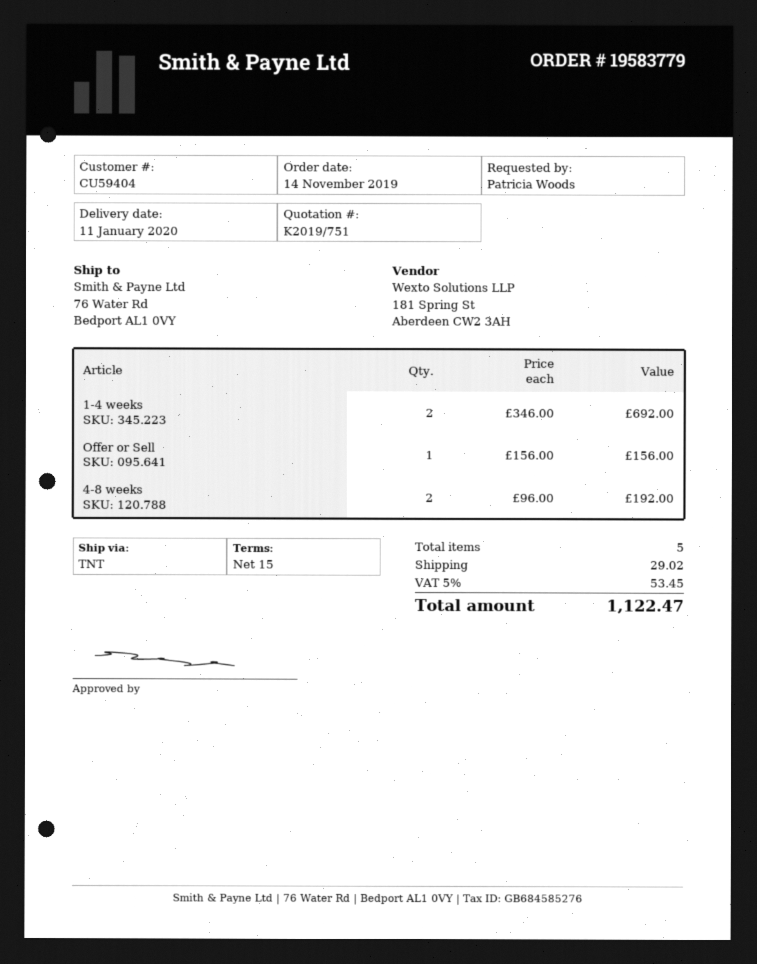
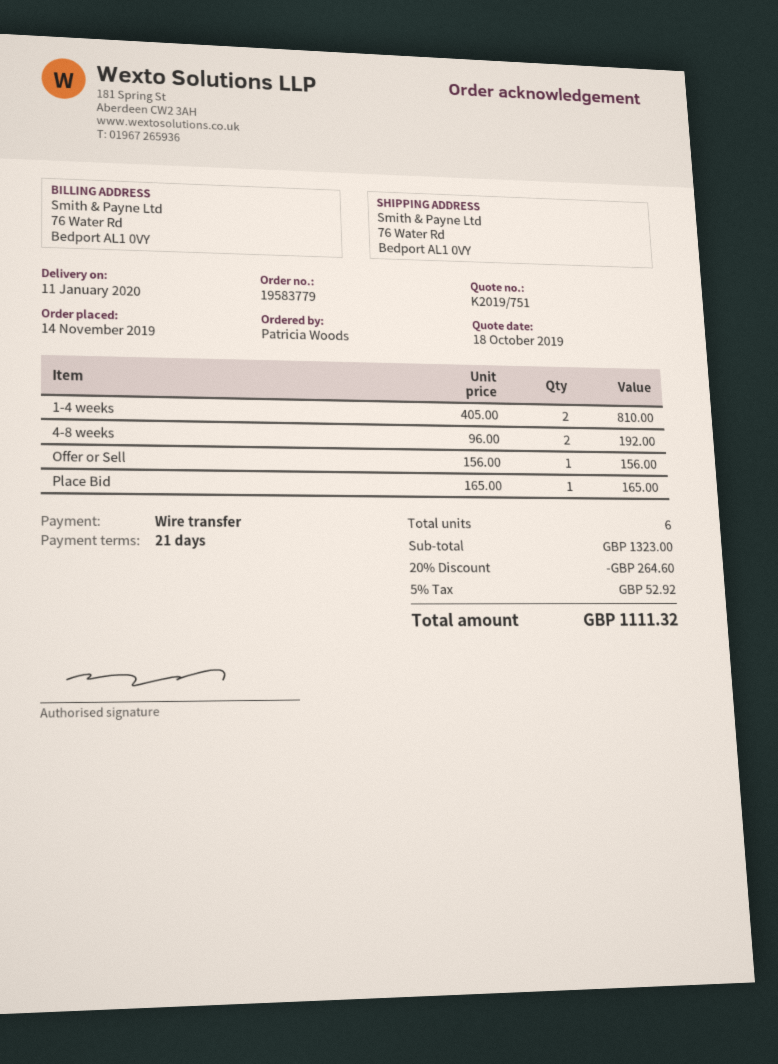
payment terms: 15 days -> 21 days
1-4 weeks: 2 x 346.00 = 692.00 -> 2 x 405.00 = 810.00
Place Bid: none -> 1 x 165.00 = 165.00
total quantity: 5 -> 6
discount: none -> 20% = 264.60
shipping: 29.02 -> none
tax: 5% = 53.45 -> 5% = 52.92
total: 1122.47 -> 1111.32

